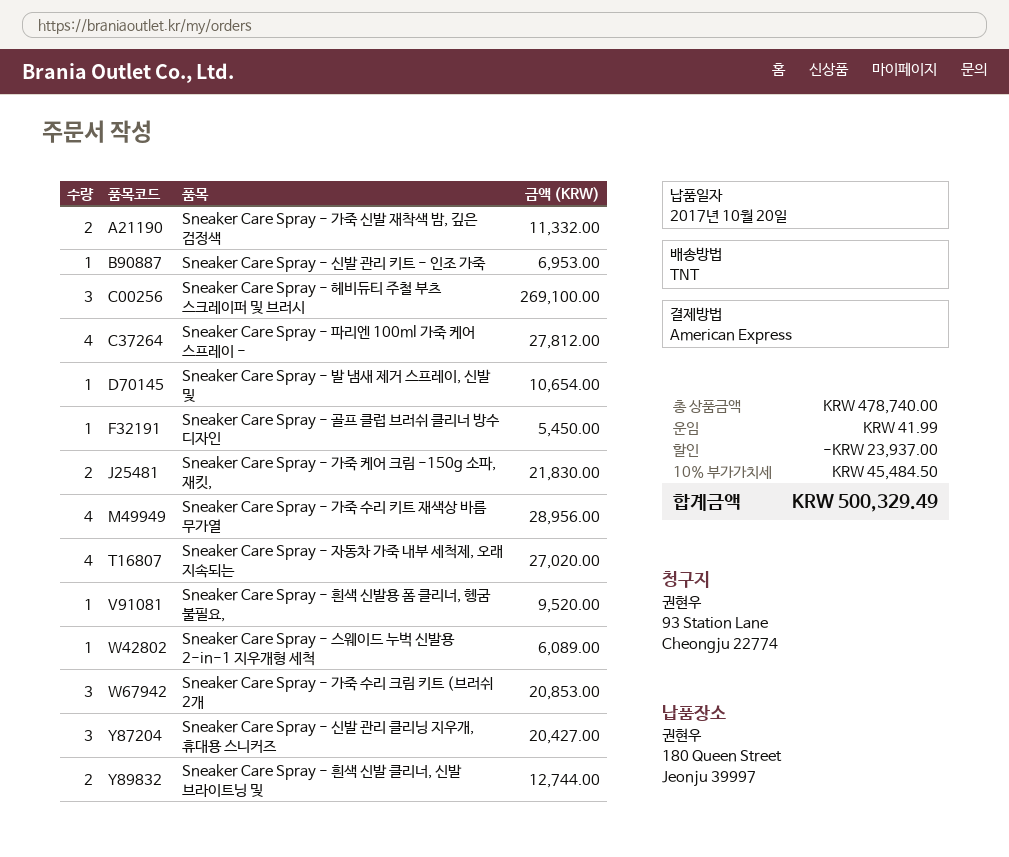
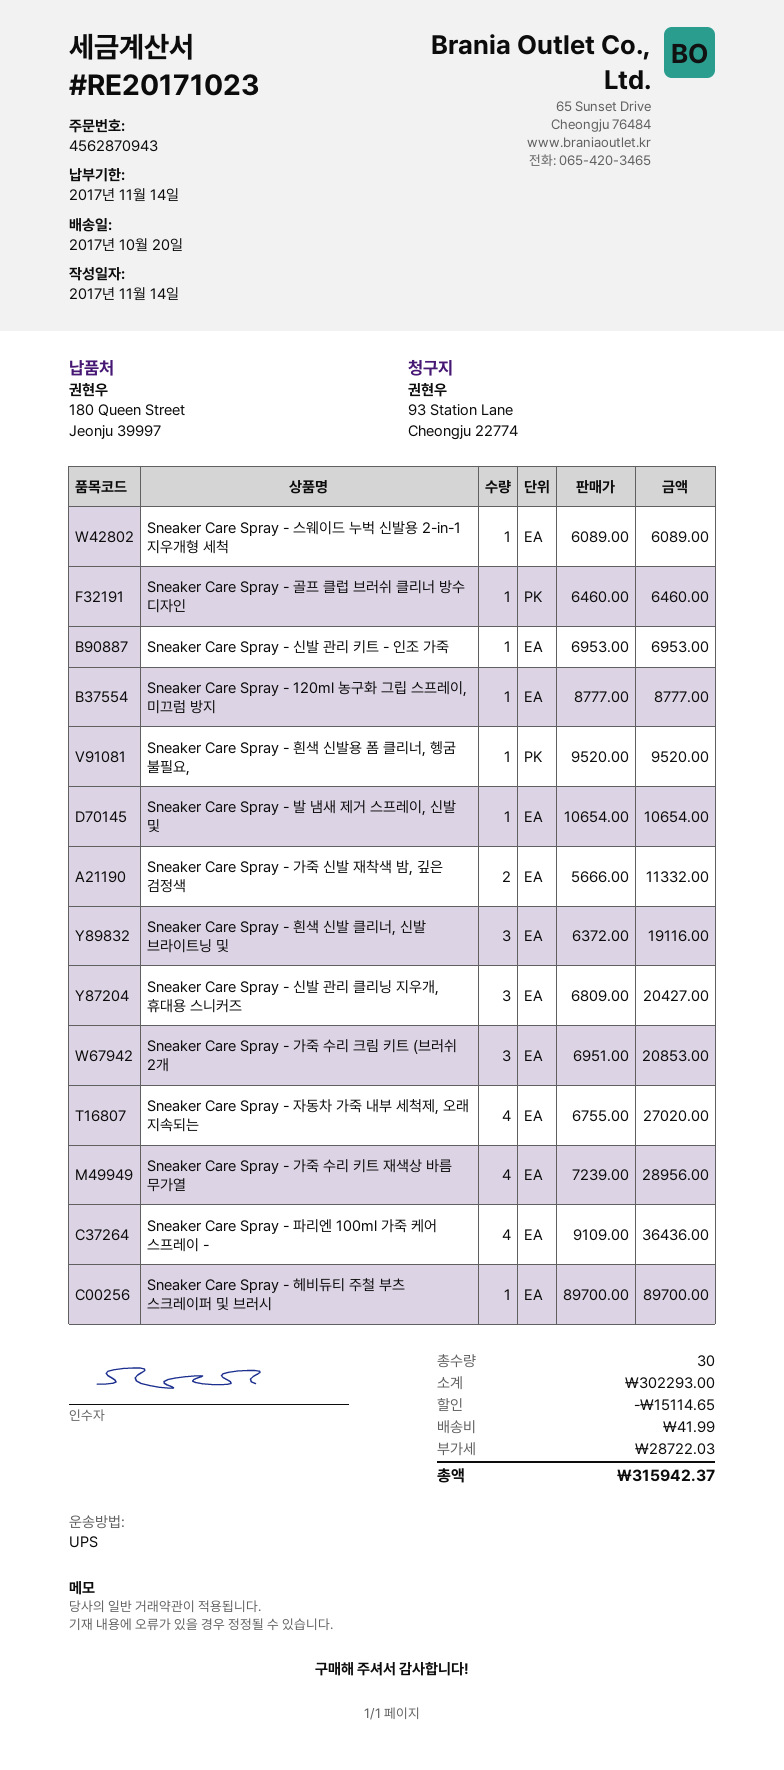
shipping method: TNT -> UPS
Sneaker Care Spray - 헤비듀티 주철 부츠 스크레이퍼 및 브러시: 3 for 269100.00 -> 1 for 89700.00
Sneaker Care Spray - 파리엔 100ml 가죽 케어 스프레이 -: 4 for 27812.00 -> 4 for 36436.00
Sneaker Care Spray - 골프 클럽 브러쉬 클리너 방수 디자인: 1 for 5450.00 -> 1 for 6460.00
Sneaker Care Spray - 가죽 케어 크림 -150g 소파, 재킷,: 2 for 21830.00 -> none
Sneaker Care Spray - 흰색 신발 클리너, 신발 브라이트닝 및: 2 for 12744.00 -> 3 for 19116.00
Sneaker Care Spray - 120ml 농구화 그립 스프레이, 미끄럼 방지: none -> 1 for 8777.00
subtotal: 478740.00 -> 302293.00
discount: 23937.00 -> 15114.65
tax: 45484.50 -> 28722.03
total: 500329.49 -> 315942.37

